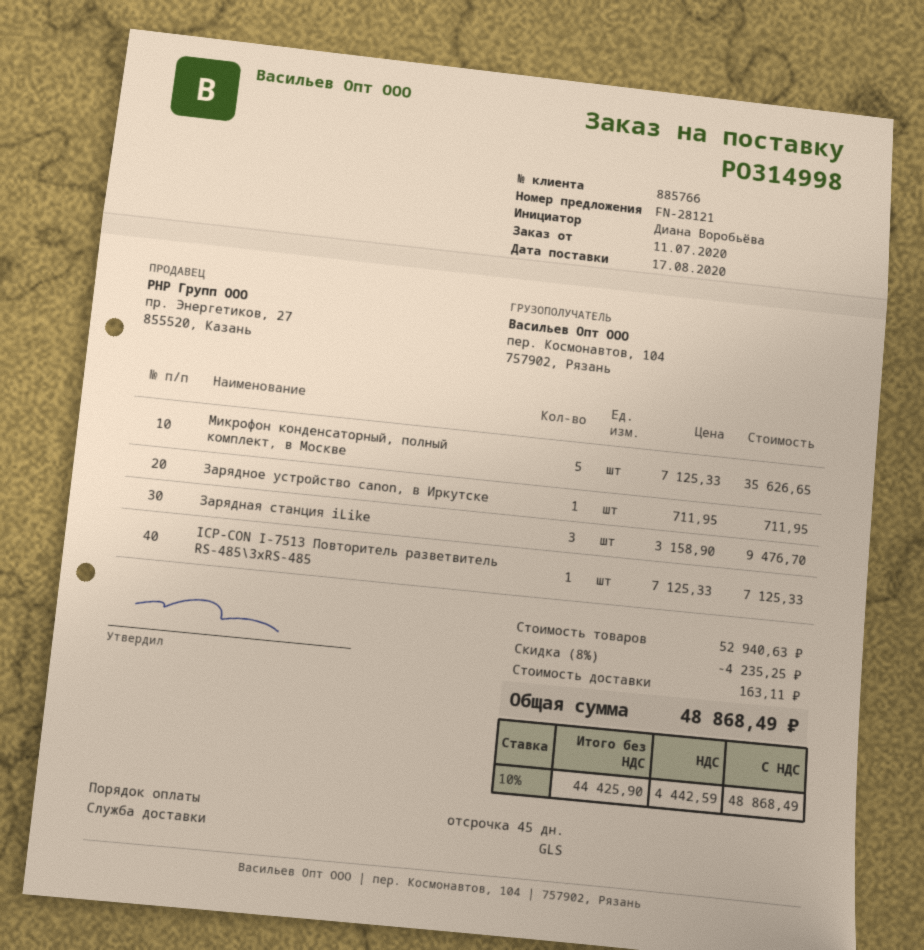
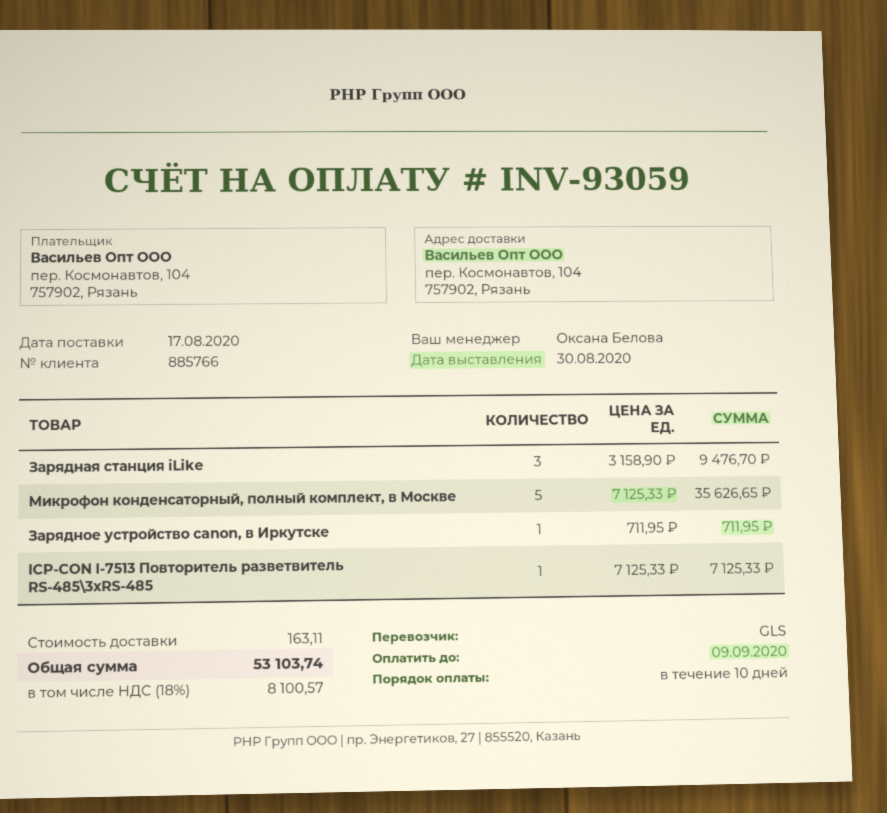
payment terms: 45 days -> 10 days
discount: 8% = 4235.25 -> none
tax: 10% = 4442.59 -> 18% = 8100.57
total: 48868.49 -> 53103.74

